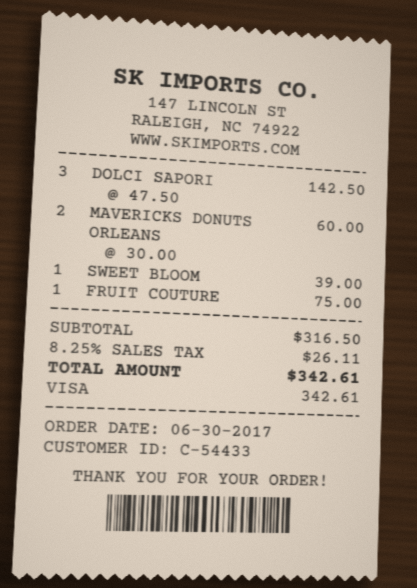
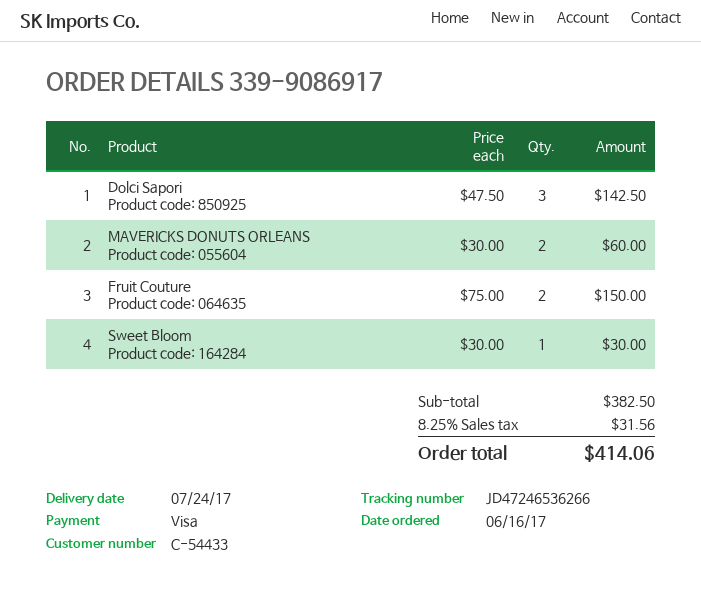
order date: 2017-06-30 -> 2017-06-16
SWEET BLOOM: 1 x 39.00 = 39.00 -> 1 x 30.00 = 30.00
FRUIT COUTURE: 1 x 75.00 = 75.00 -> 2 x 75.00 = 150.00
subtotal: 316.50 -> 382.50
tax: 8.25% = 26.11 -> 8.25% = 31.56
total: 342.61 -> 414.06

